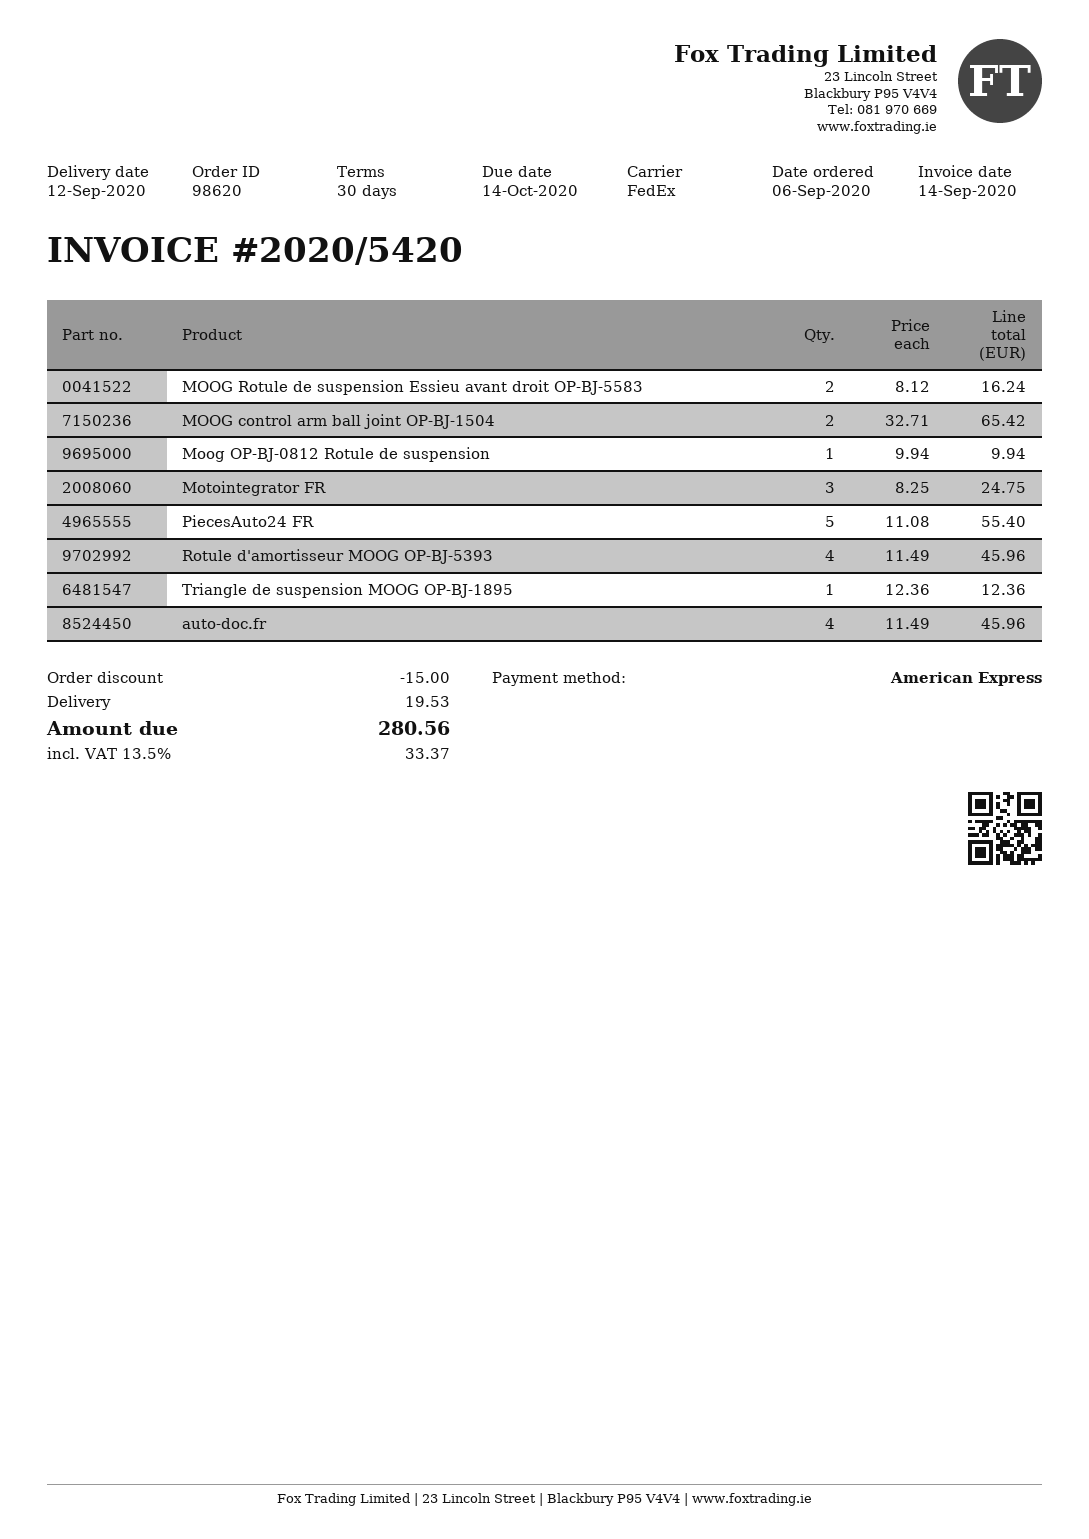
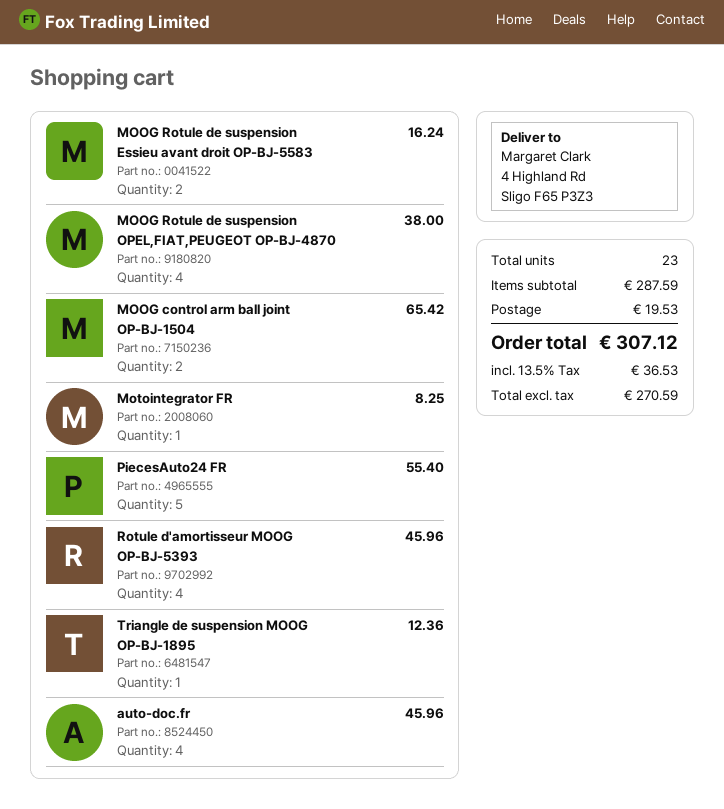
Moog OP-BJ-0812 Rotule de suspension: 1 for 9.94 -> none
Motointegrator FR: 3 for 24.75 -> 1 for 8.25
MOOG Rotule de suspension OPEL,FIAT,PEUGEOT OP-BJ-4870: none -> 4 for 38.00
discount: 15.00 -> none
tax: 13.5% = 33.37 -> 13.5% = 36.53
total: 280.56 -> 307.12

